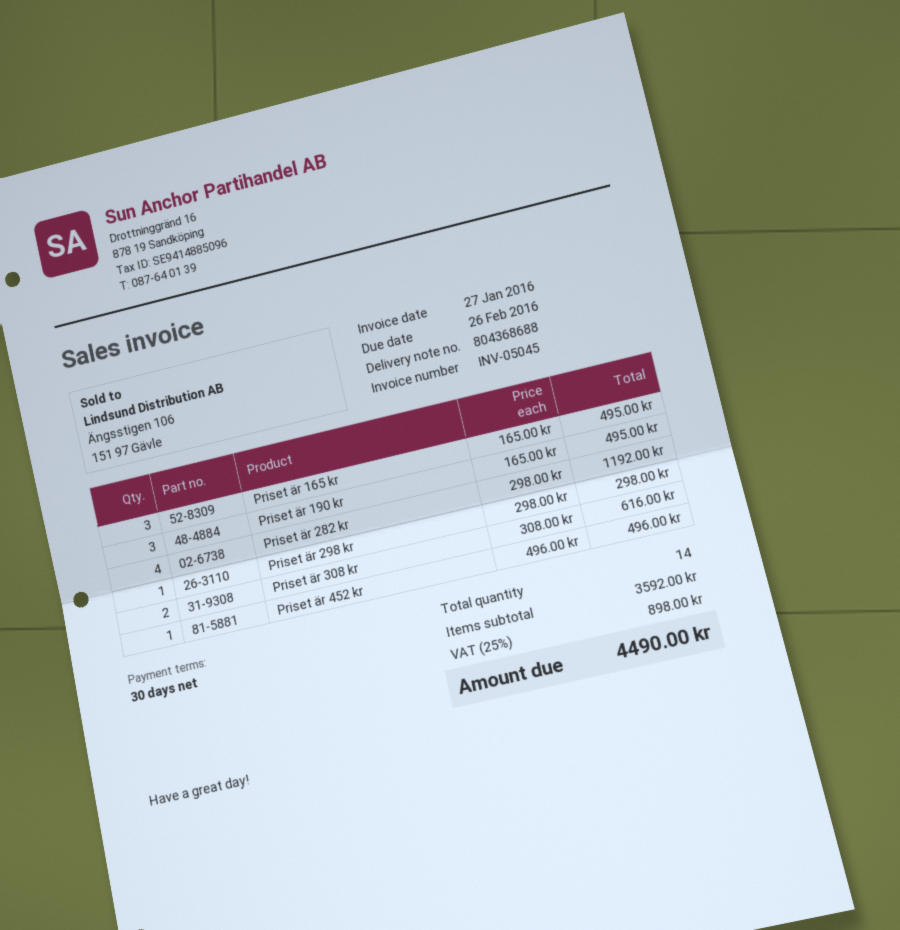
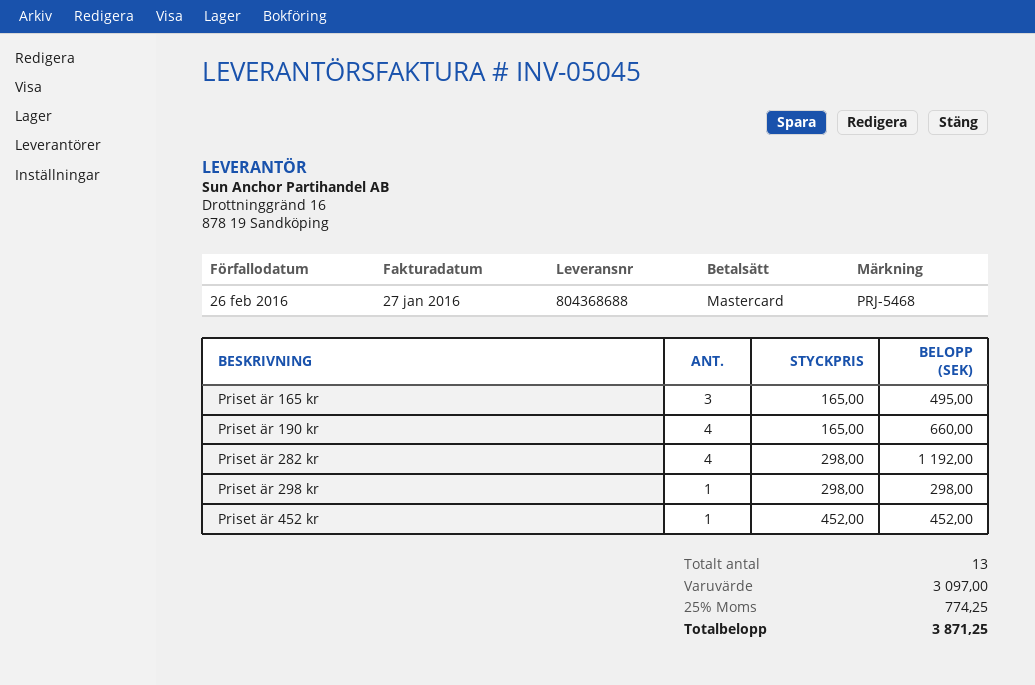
Priset är 190 kr: 3 x 165.00 = 495.00 -> 4 x 165.00 = 660.00
Priset är 308 kr: 2 x 308.00 = 616.00 -> none
Priset är 452 kr: 1 x 496.00 = 496.00 -> 1 x 452.00 = 452.00
total quantity: 14 -> 13
subtotal: 3592.00 -> 3097.00
tax: 25% = 898.00 -> 25% = 774.25
total: 4490.00 -> 3871.25

